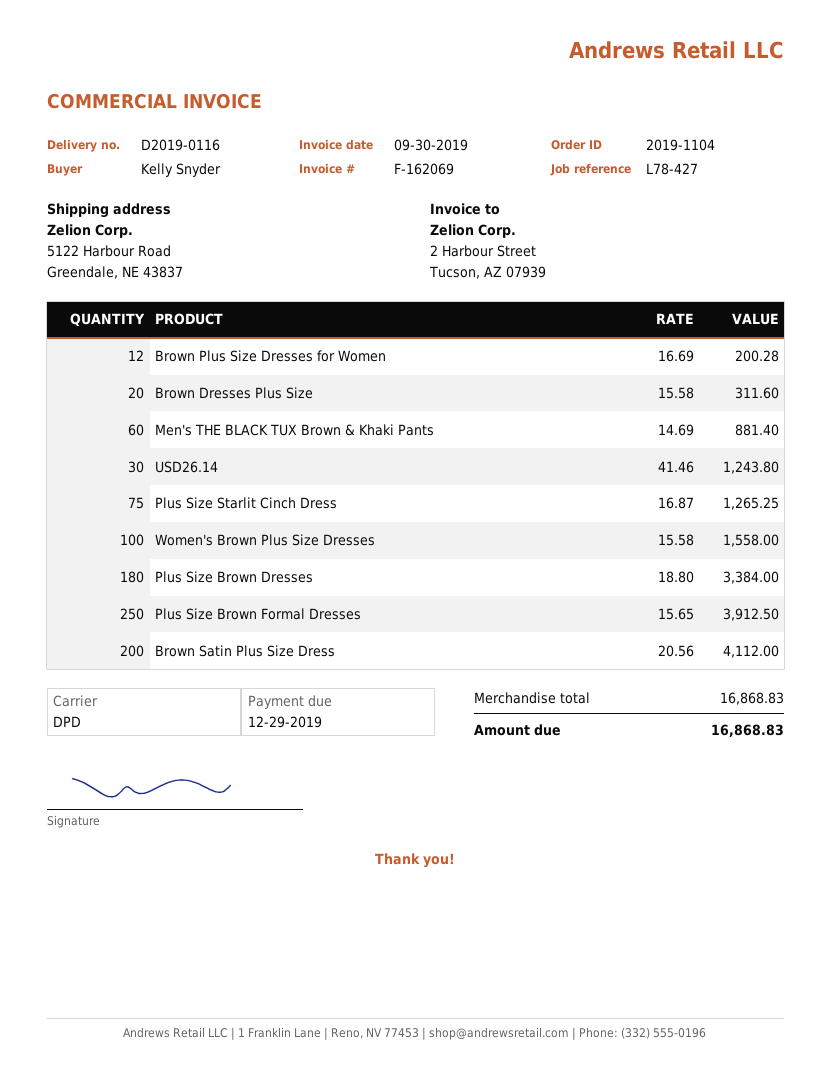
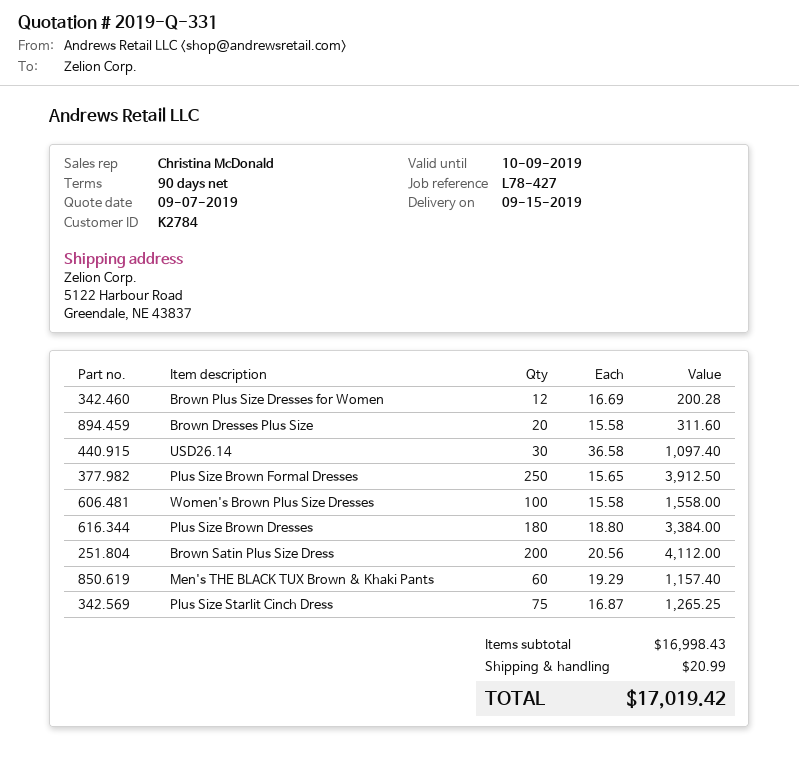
Men's THE BLACK TUX Brown & Khaki Pants: 60 x 14.69 = 881.40 -> 60 x 19.29 = 1157.40
USD26.14: 30 x 41.46 = 1243.80 -> 30 x 36.58 = 1097.40
subtotal: 16868.83 -> 16998.43
shipping: none -> 20.99
total: 16868.83 -> 17019.42

